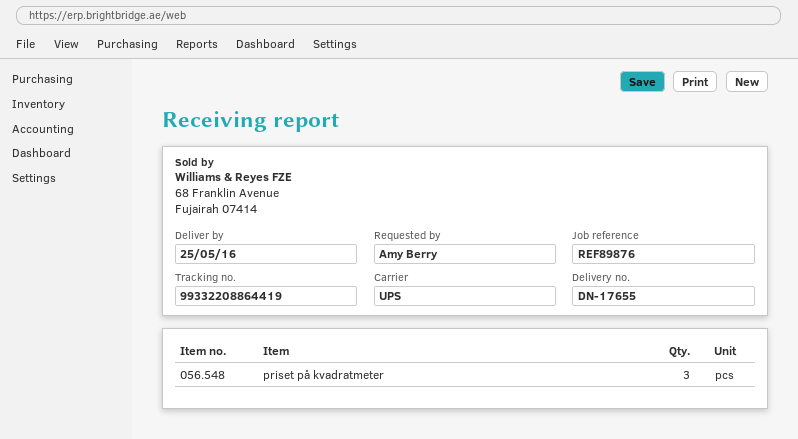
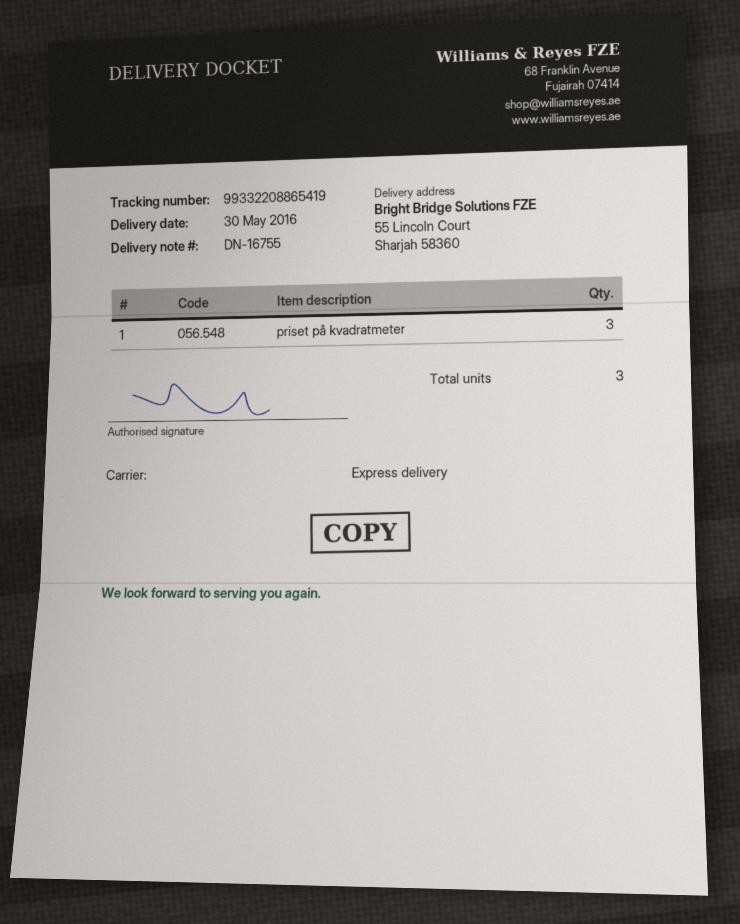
delivery note number: DN-17655 -> DN-16755
delivery date: 2016-05-25 -> 2016-05-30
shipping method: UPS -> express
tracking number: 99332208864419 -> 99332208865419

